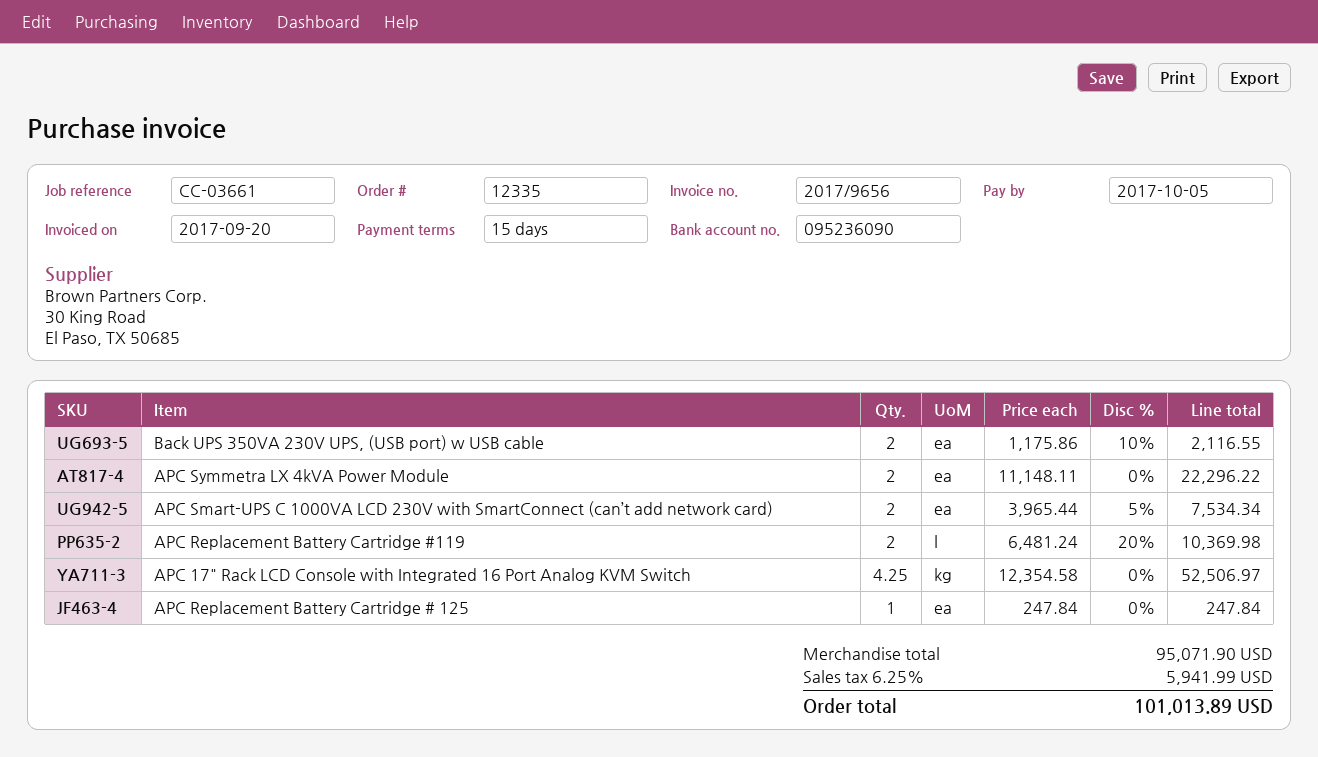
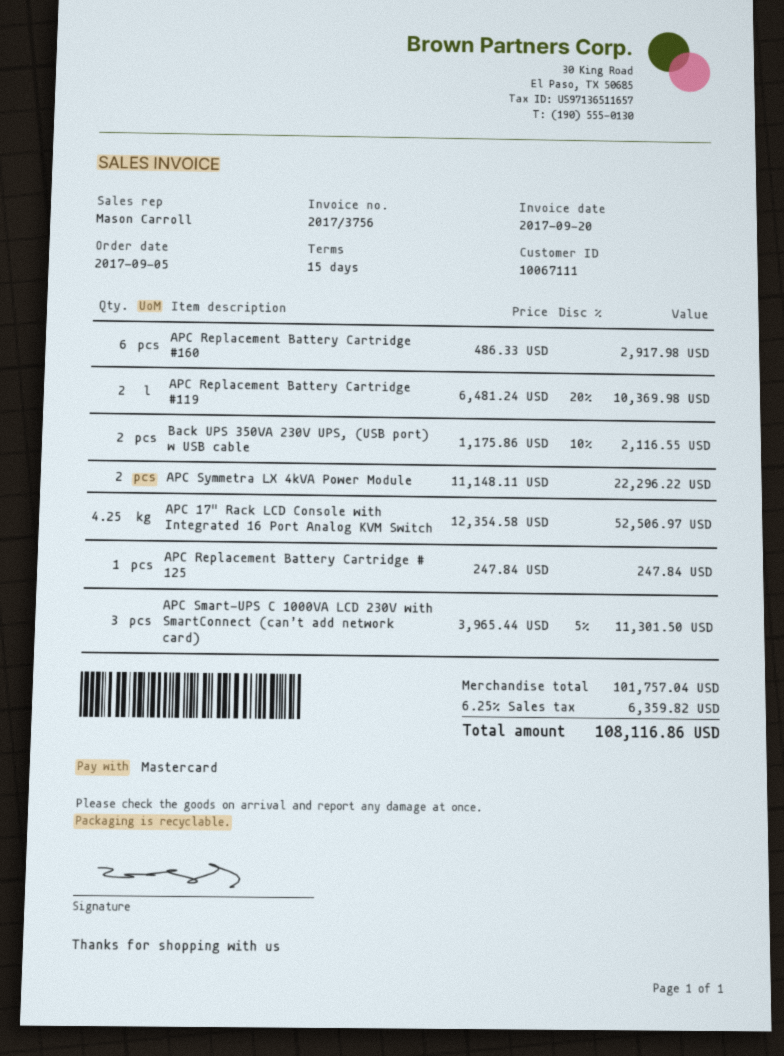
invoice number: 2017/9656 -> 2017/3756
APC Smart-UPS C 1000VA LCD 230V with SmartConnect (can’t add network card): 2 x 3965.44 - 5% = 7534.34 -> 3 x 3965.44 - 5% = 11301.50
APC Replacement Battery Cartridge #160: none -> 6 x 486.33 = 2917.98
subtotal: 95071.90 -> 101757.04
tax: 6.25% = 5941.99 -> 6.25% = 6359.82
total: 101013.89 -> 108116.86

